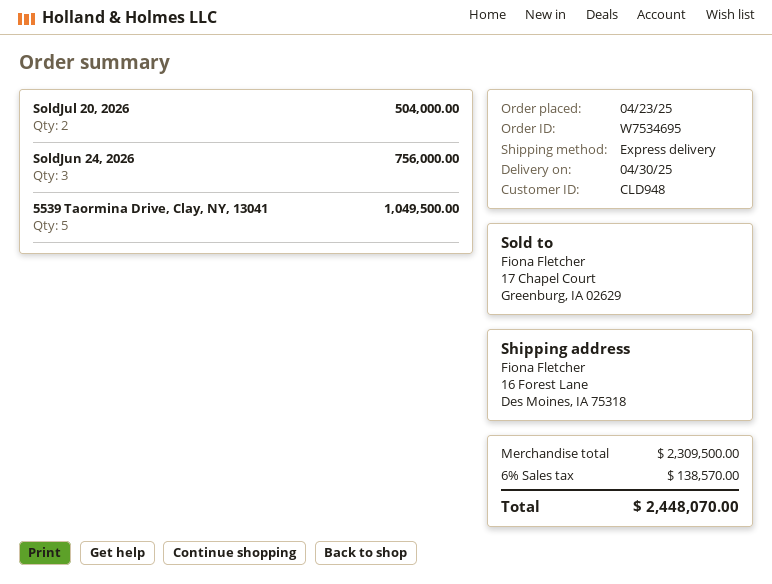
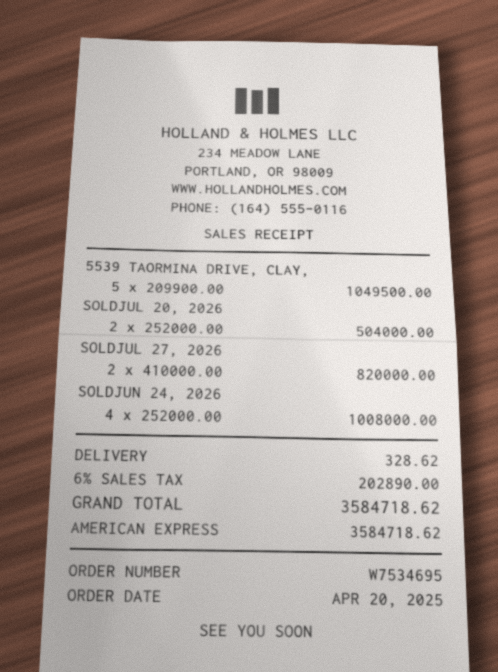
order date: 2025-04-23 -> 2025-04-20
SoldJun 24, 2026: 3 for 756000.00 -> 4 for 1008000.00
SOLDJUL 27, 2026: none -> 2 for 820000.00
shipping: none -> 328.62
tax: 6% = 138570.00 -> 6% = 202890.00
total: 2448070.00 -> 3584718.62

